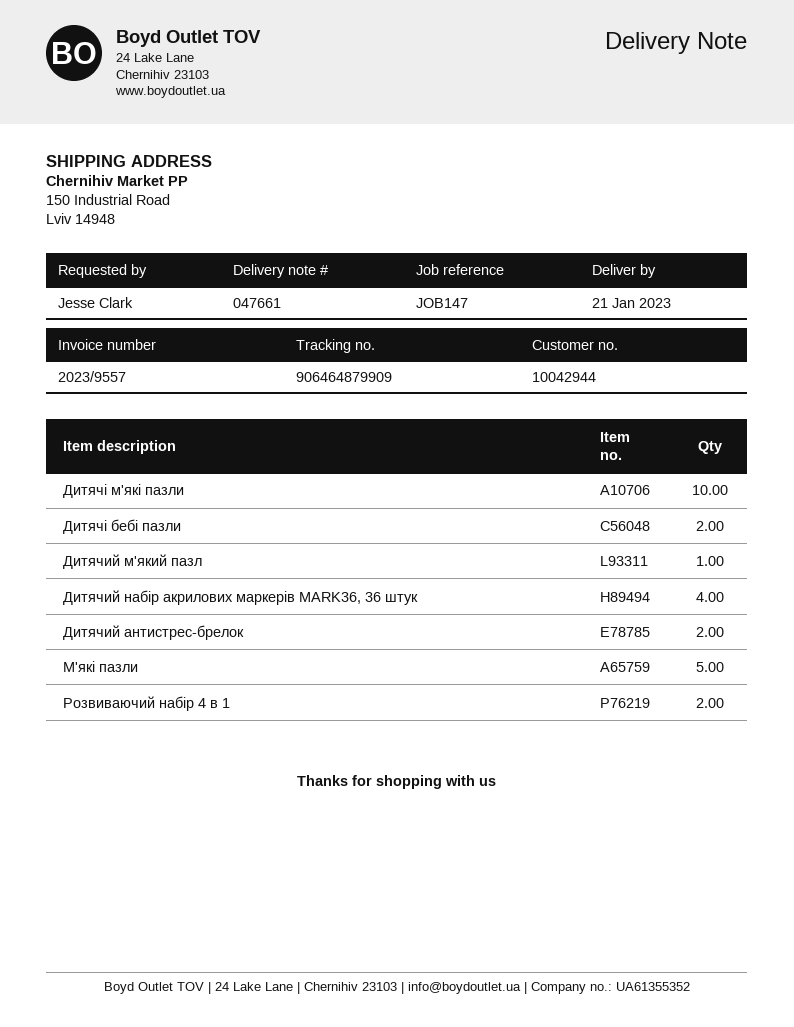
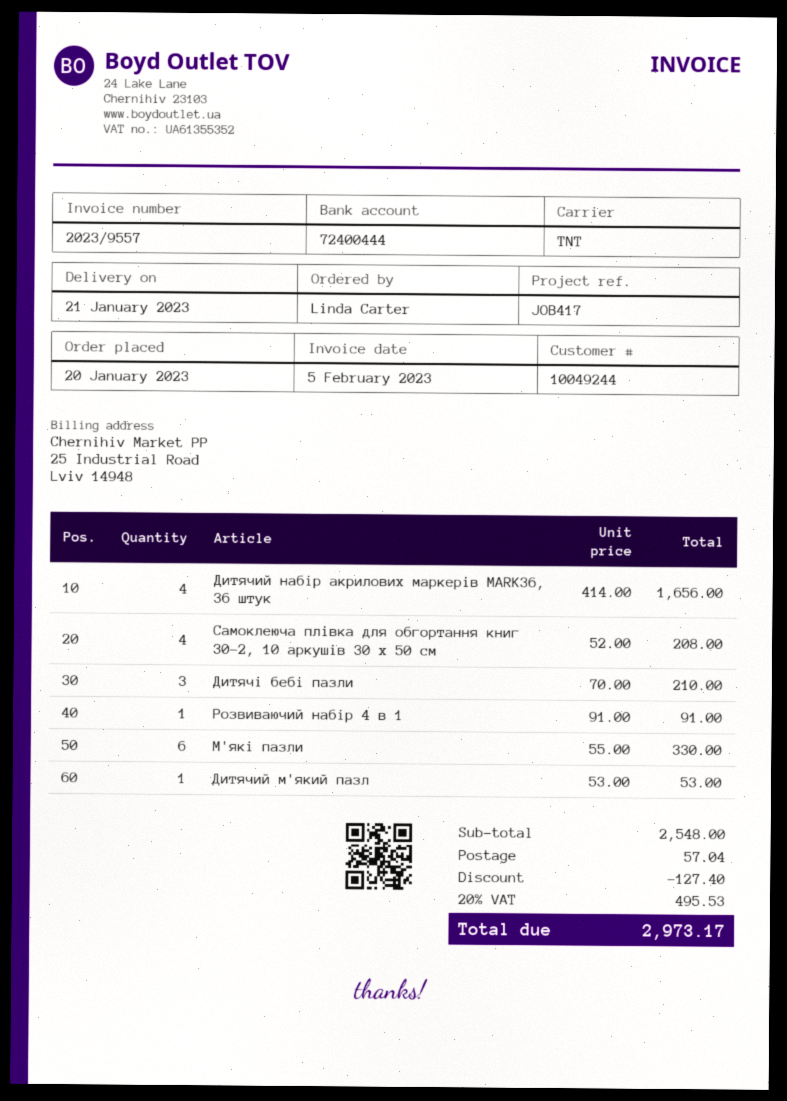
customer number: 10042944 -> 10049244
reference: JOB147 -> JOB417
ordered by: Jesse Clark -> Linda Carter
Дитячі м'які пазли: 10 -> none
Дитячі бебі пазли: 2 -> 3
Дитячий антистрес-брелок: 2 -> none
М'які пазли: 5 -> 6
Розвиваючий набір 4 в 1: 2 -> 1
Самоклеюча плівка для обгортання книг 30-2, 10 аркушів 30 х 50 см: none -> 4

